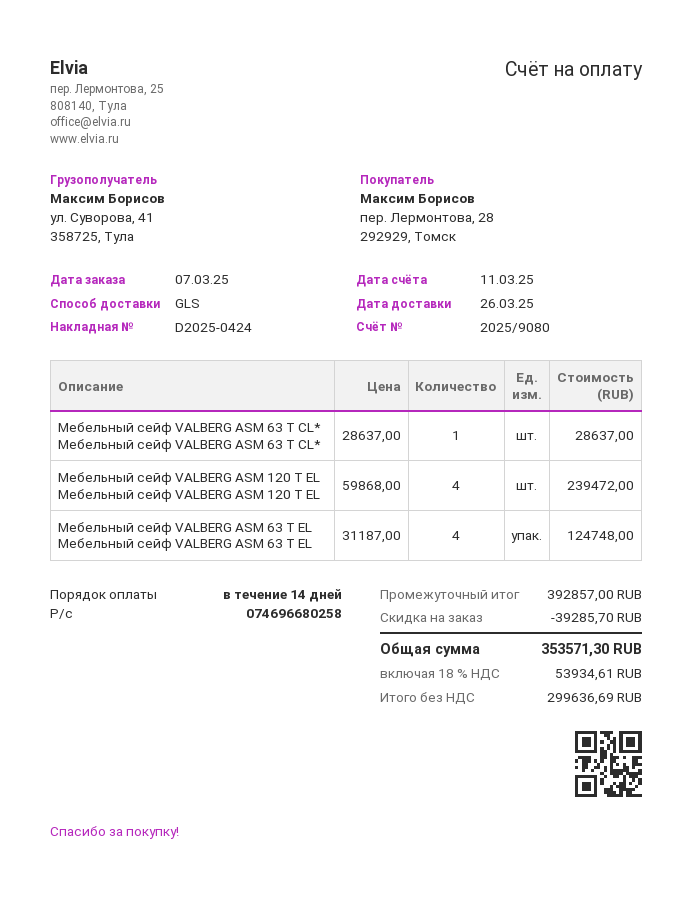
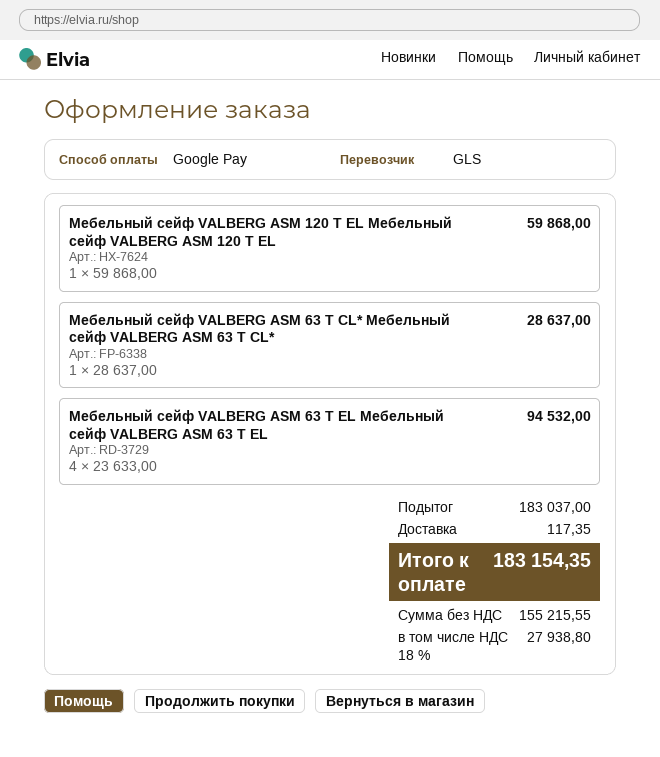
Мебельный сейф VALBERG ASM 120 T EL Мебельный сейф VALBERG ASM 120 T EL: 4 x 59868.00 = 239472.00 -> 1 x 59868.00 = 59868.00
Мебельный сейф VALBERG ASM 63 T EL Мебельный сейф VALBERG ASM 63 T EL: 4 x 31187.00 = 124748.00 -> 4 x 23633.00 = 94532.00
subtotal: 392857.00 -> 183037.00
discount: 39285.70 -> none
shipping: none -> 117.35
net: 299636.69 -> 155215.55
tax: 18% = 53934.61 -> 18% = 27938.80
total: 353571.30 -> 183154.35

